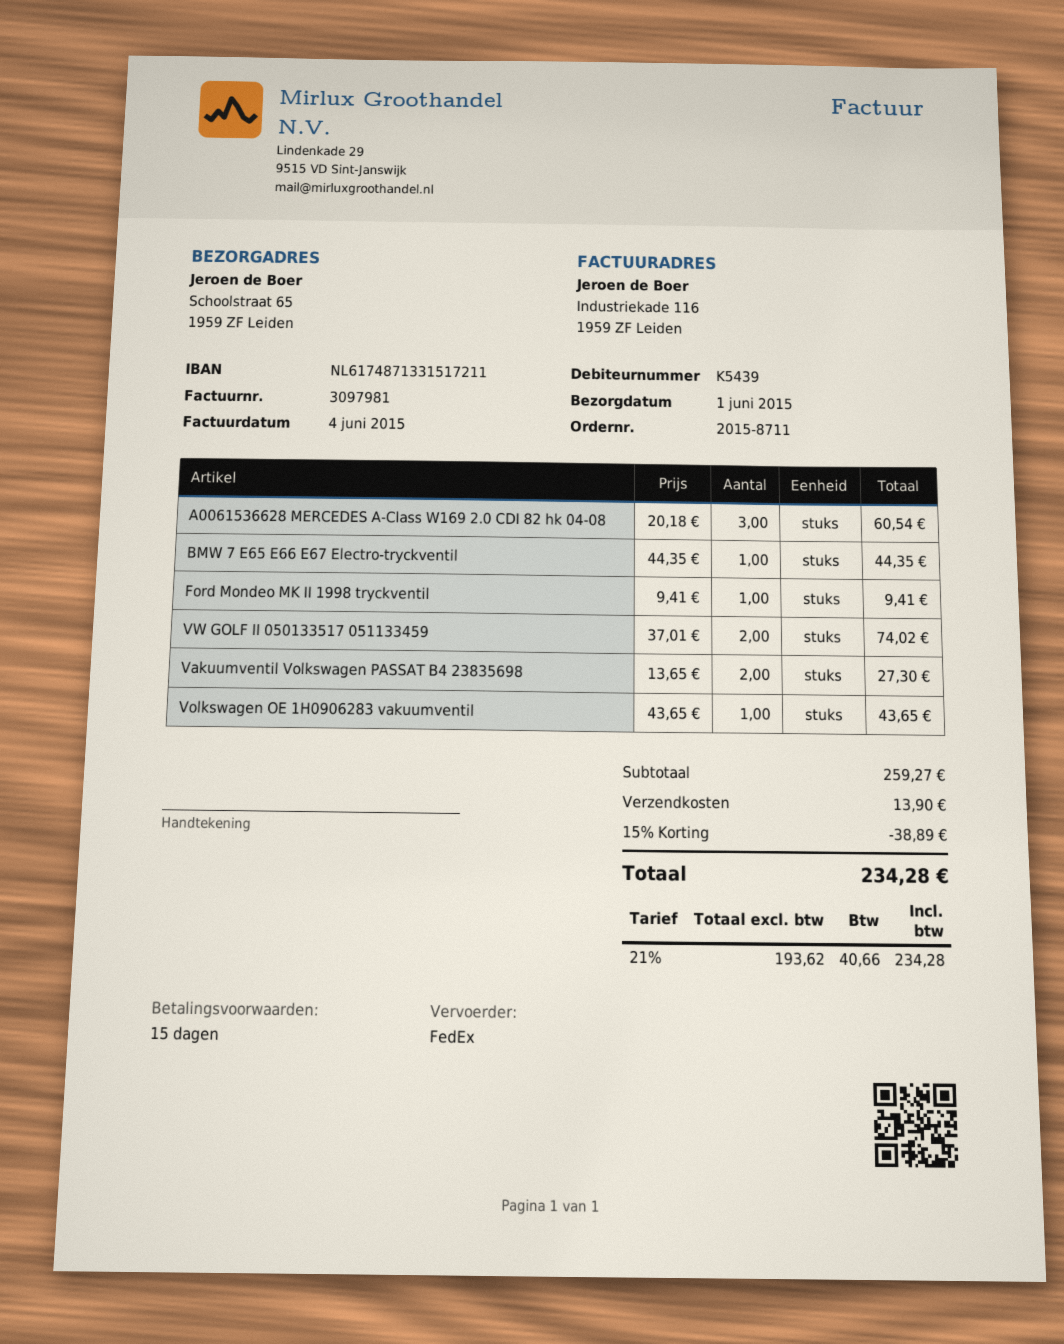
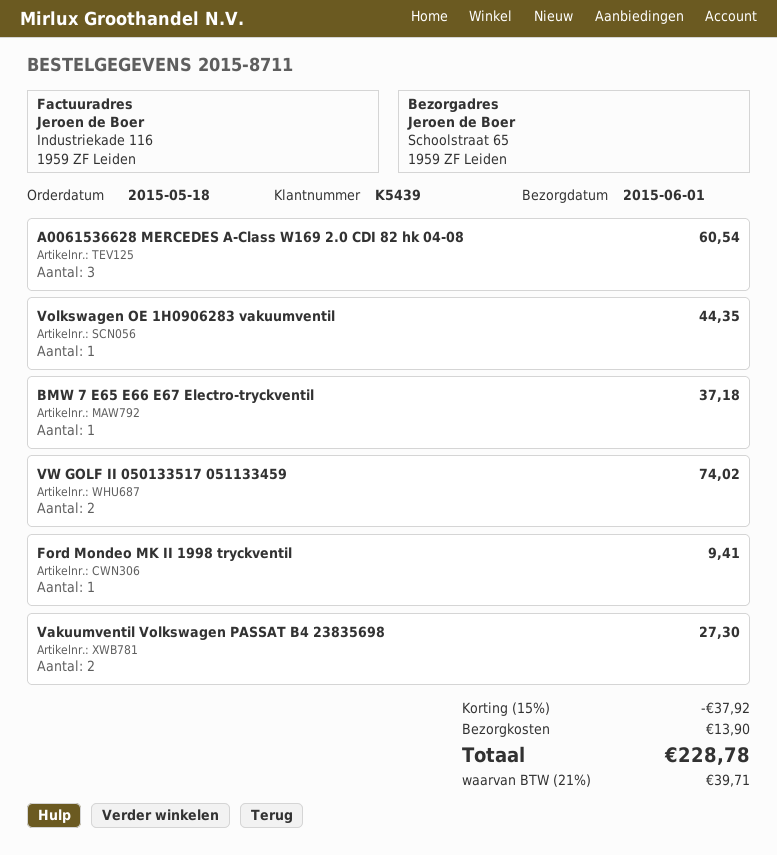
BMW 7 E65 E66 E67 Electro-tryckventil: 1 for 44.35 -> 1 for 37.18
Volkswagen OE 1H0906283 vakuumventil: 1 for 43.65 -> 1 for 44.35
discount: 15% = 38.89 -> 15% = 37.92
tax: 21% = 40.66 -> 21% = 39.71
total: 234.28 -> 228.78

